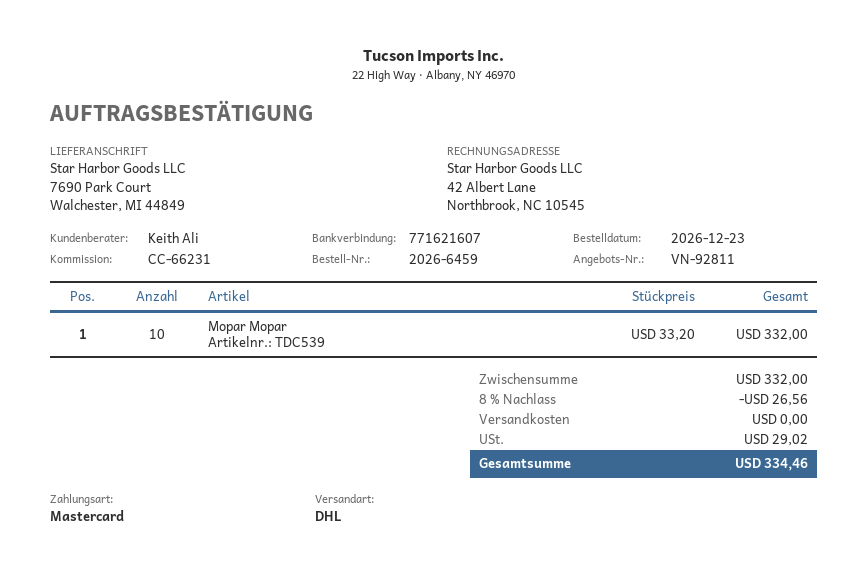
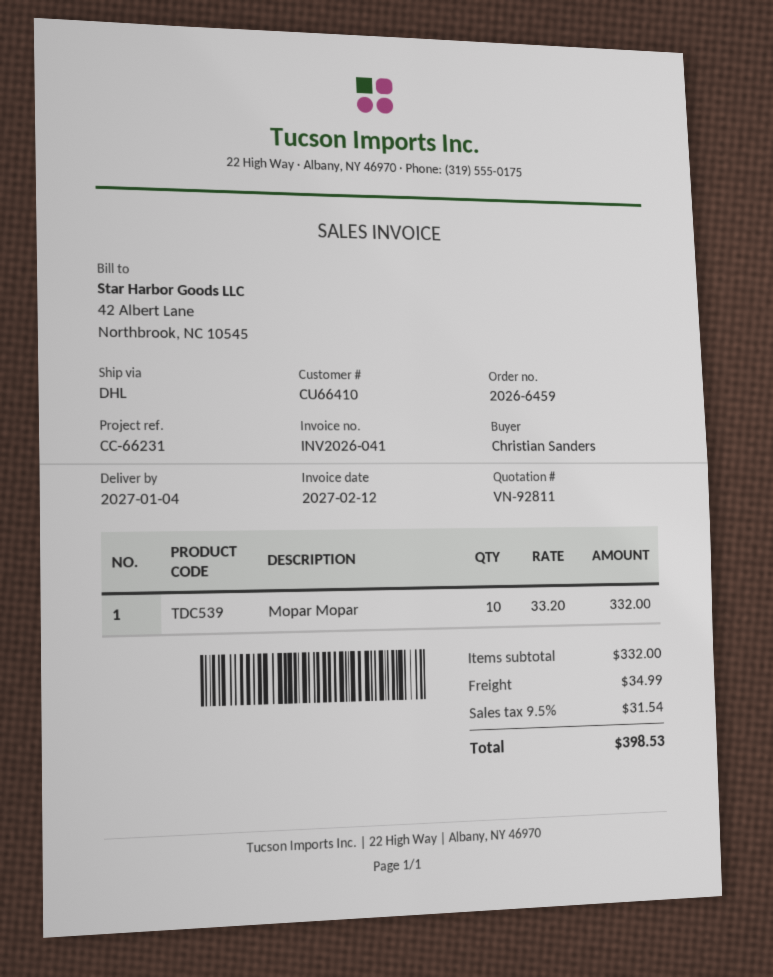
discount: 8% = 26.56 -> none
shipping: 0.00 -> 34.99
tax: 29.02 -> 31.54
total: 334.46 -> 398.53

